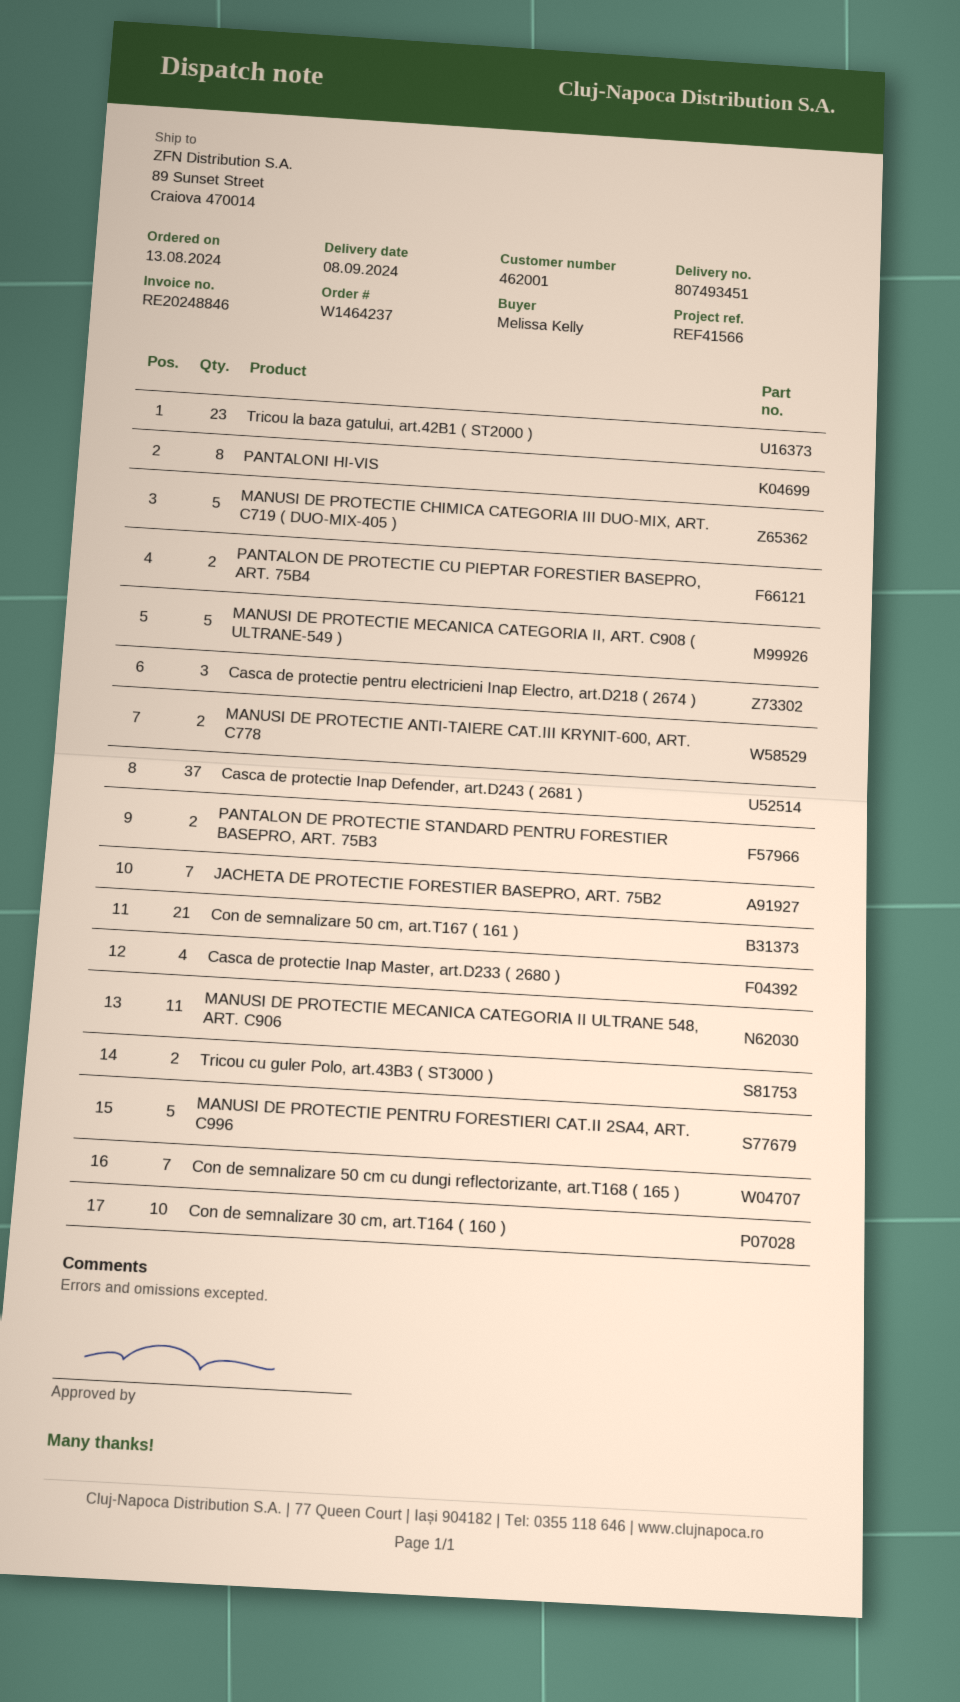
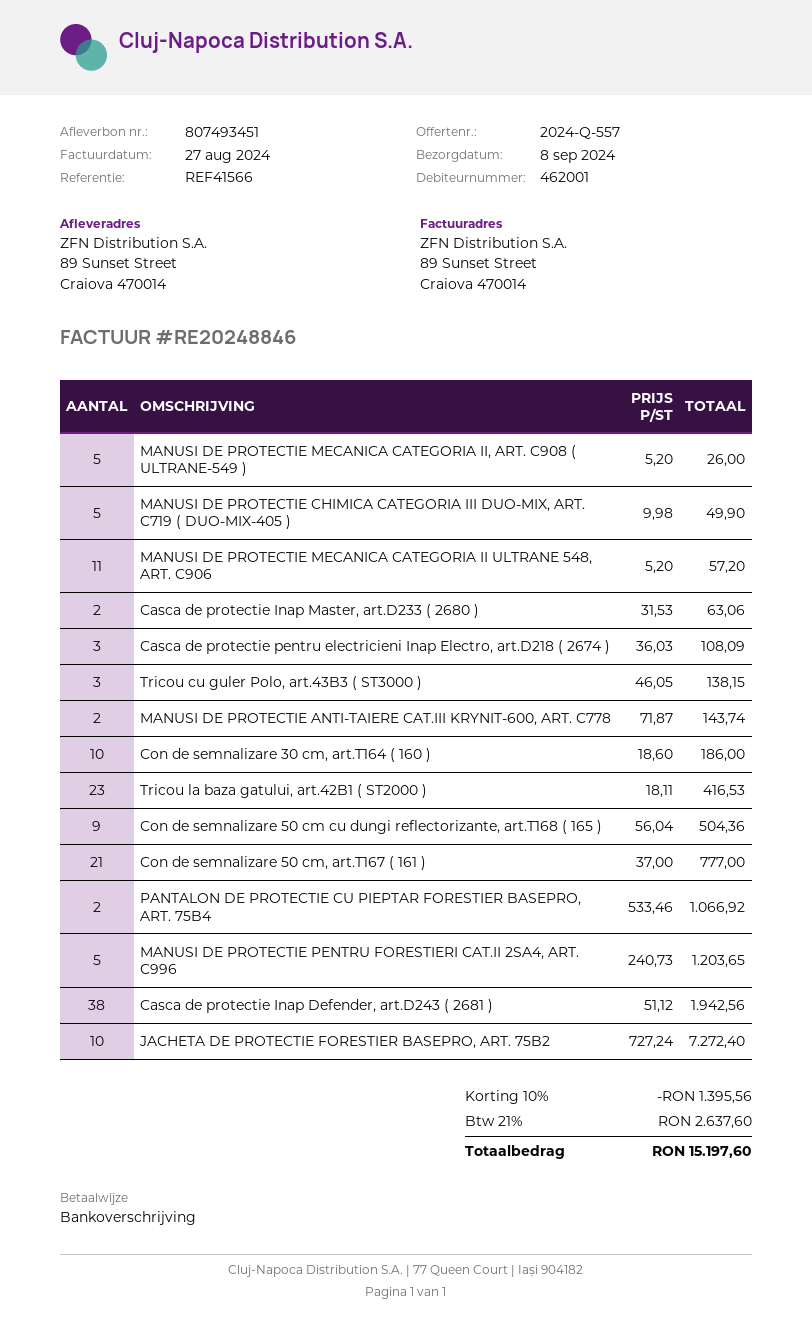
PANTALONI HI-VIS: 8 -> none
Casca de protectie Inap Defender, art.D243 ( 2681 ): 37 -> 38
PANTALON DE PROTECTIE STANDARD PENTRU FORESTIER BASEPRO, ART. 75B3: 2 -> none
JACHETA DE PROTECTIE FORESTIER BASEPRO, ART. 75B2: 7 -> 10
Casca de protectie Inap Master, art.D233 ( 2680 ): 4 -> 2
Tricou cu guler Polo, art.43B3 ( ST3000 ): 2 -> 3
Con de semnalizare 50 cm cu dungi reflectorizante, art.T168 ( 165 ): 7 -> 9

